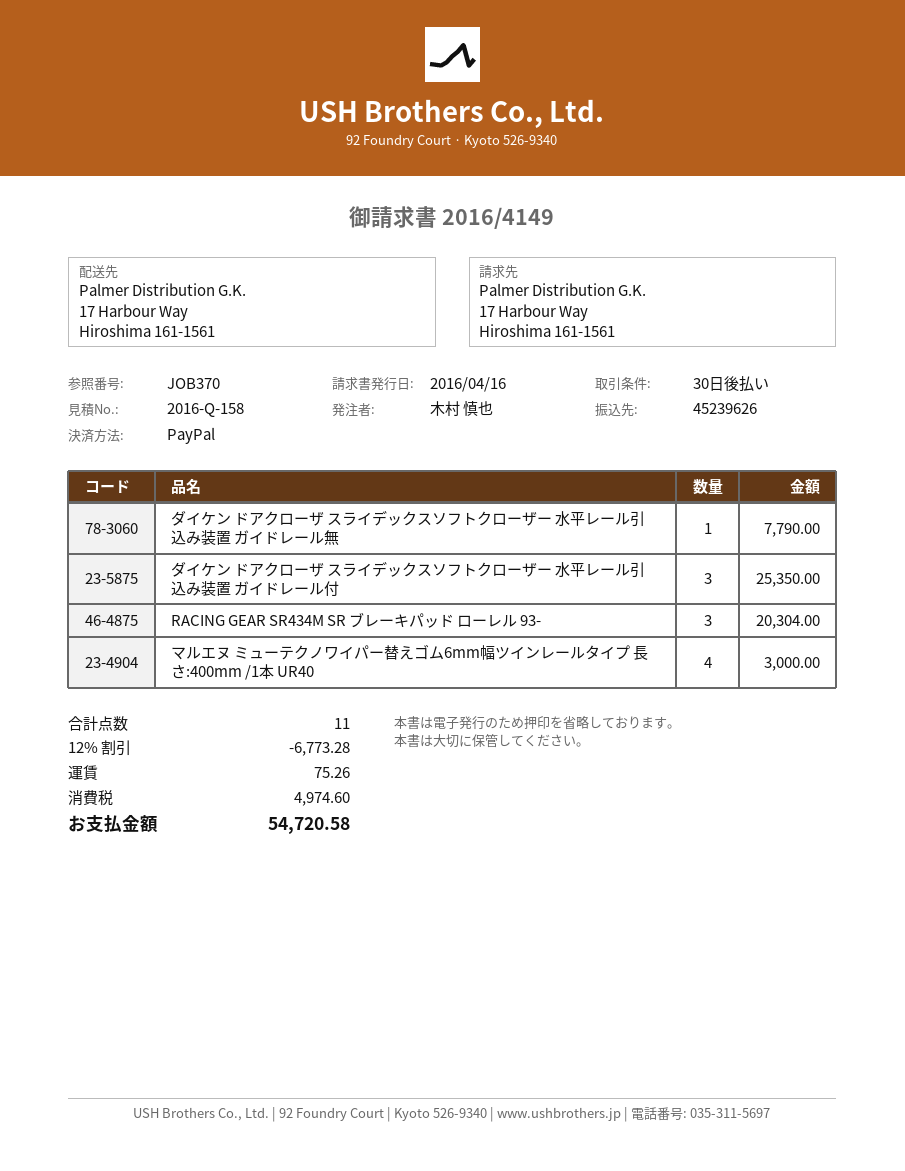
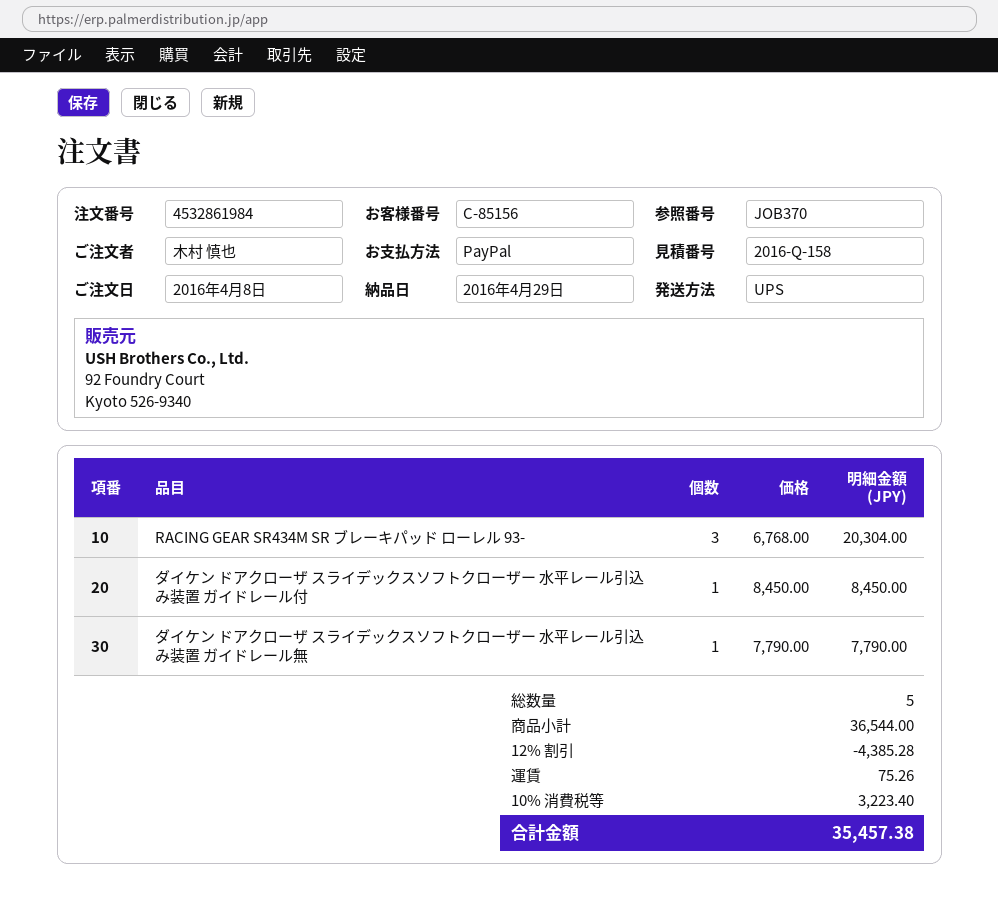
ダイケン ドアクローザ スライデックスソフトクローザー 水平レール引込み装置 ガイドレール付: 3 for 25350.00 -> 1 for 8450.00
マルエヌ ミューテクノワイパー替えゴム6mm幅ツインレールタイプ 長さ:400mm /1本 UR40: 4 for 3000.00 -> none
total quantity: 11 -> 5
discount: 12% = 6773.28 -> 12% = 4385.28
tax: 4974.60 -> 3223.40
total: 54720.58 -> 35457.38

